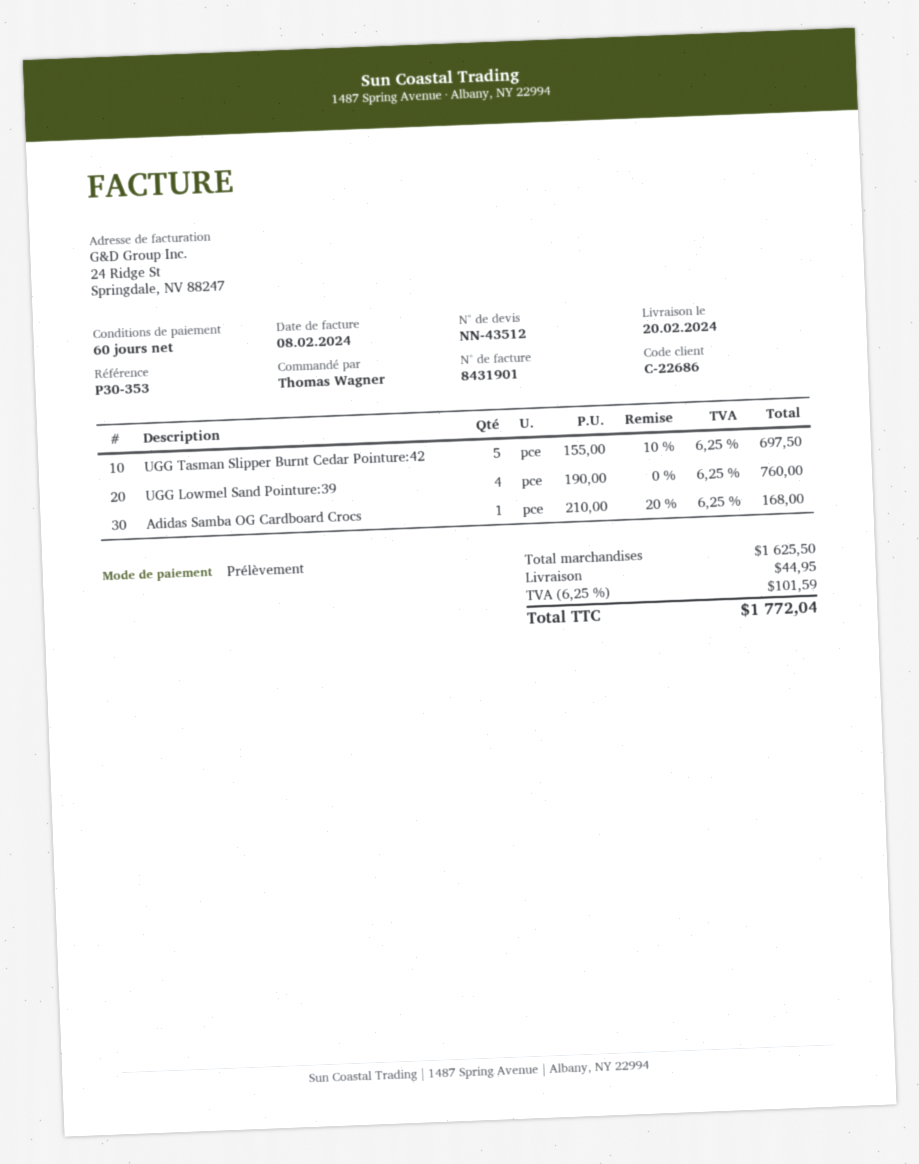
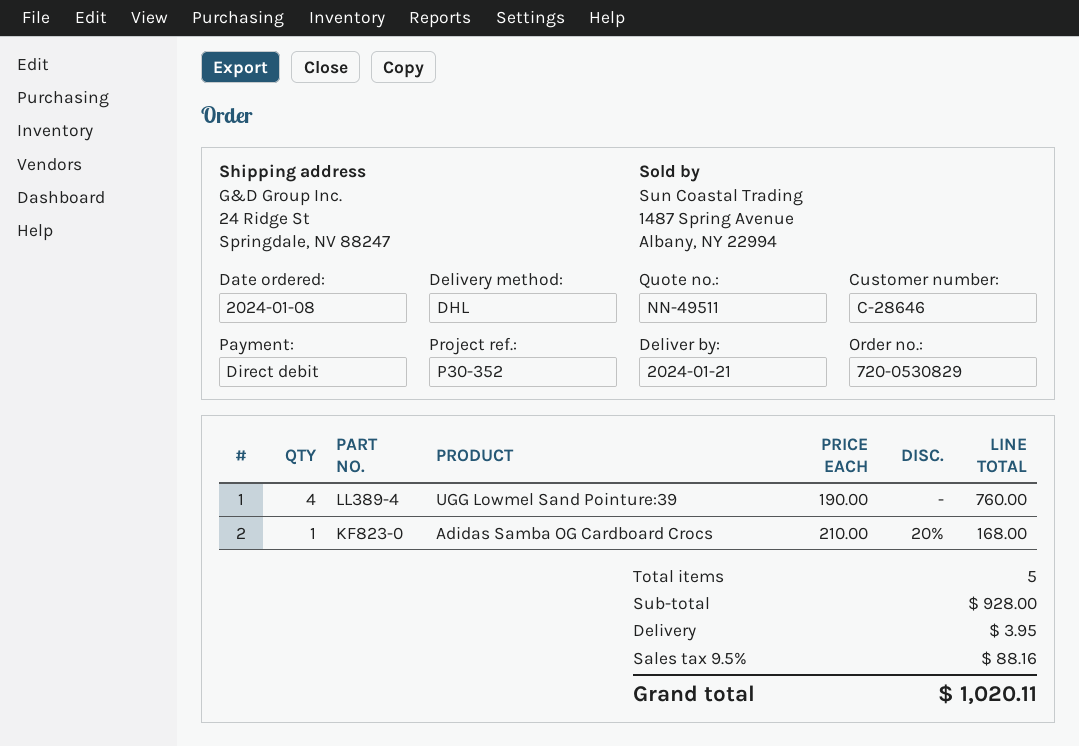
quote number: NN-43512 -> NN-49511
delivery date: 2024-02-20 -> 2024-01-21
customer number: C-22686 -> C-28646
reference: P30-353 -> P30-352
UGG Tasman Slipper Burnt Cedar Pointure:42: 5 x 155.00 - 10% = 697.50 -> none
subtotal: 1625.50 -> 928.00
shipping: 44.95 -> 3.95
tax: 6.25% = 101.59 -> 9.5% = 88.16
total: 1772.04 -> 1020.11

